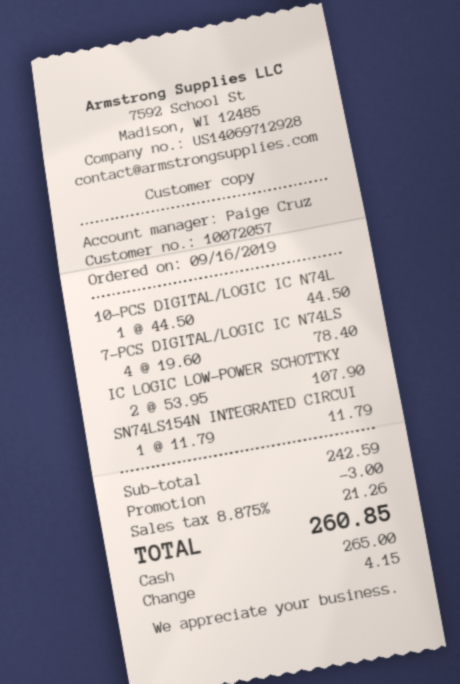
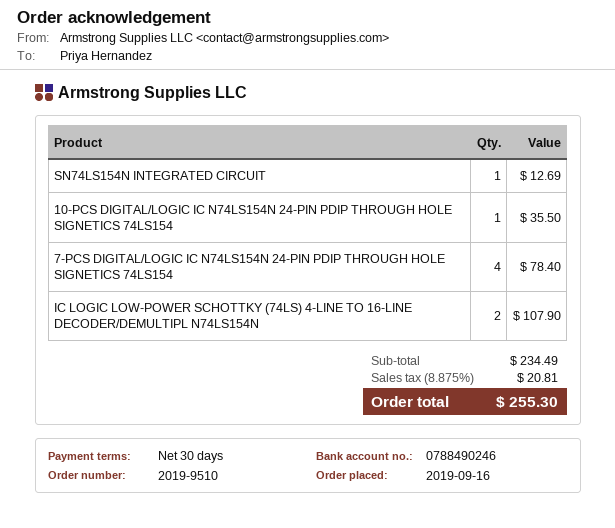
10-PCS DIGITAL/LOGIC IC N74L: 1 for 44.50 -> 1 for 35.50
SN74LS154N INTEGRATED CIRCUI: 1 for 11.79 -> 1 for 12.69
subtotal: 242.59 -> 234.49
discount: 3.00 -> none
tax: 8.875% = 21.26 -> 8.875% = 20.81
total: 260.85 -> 255.30

